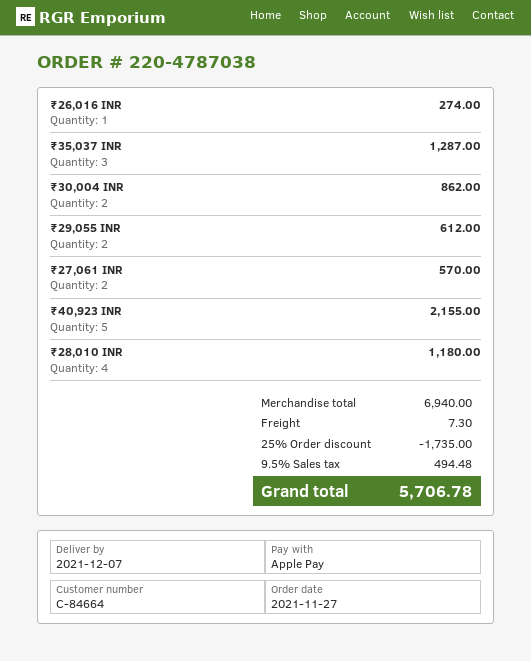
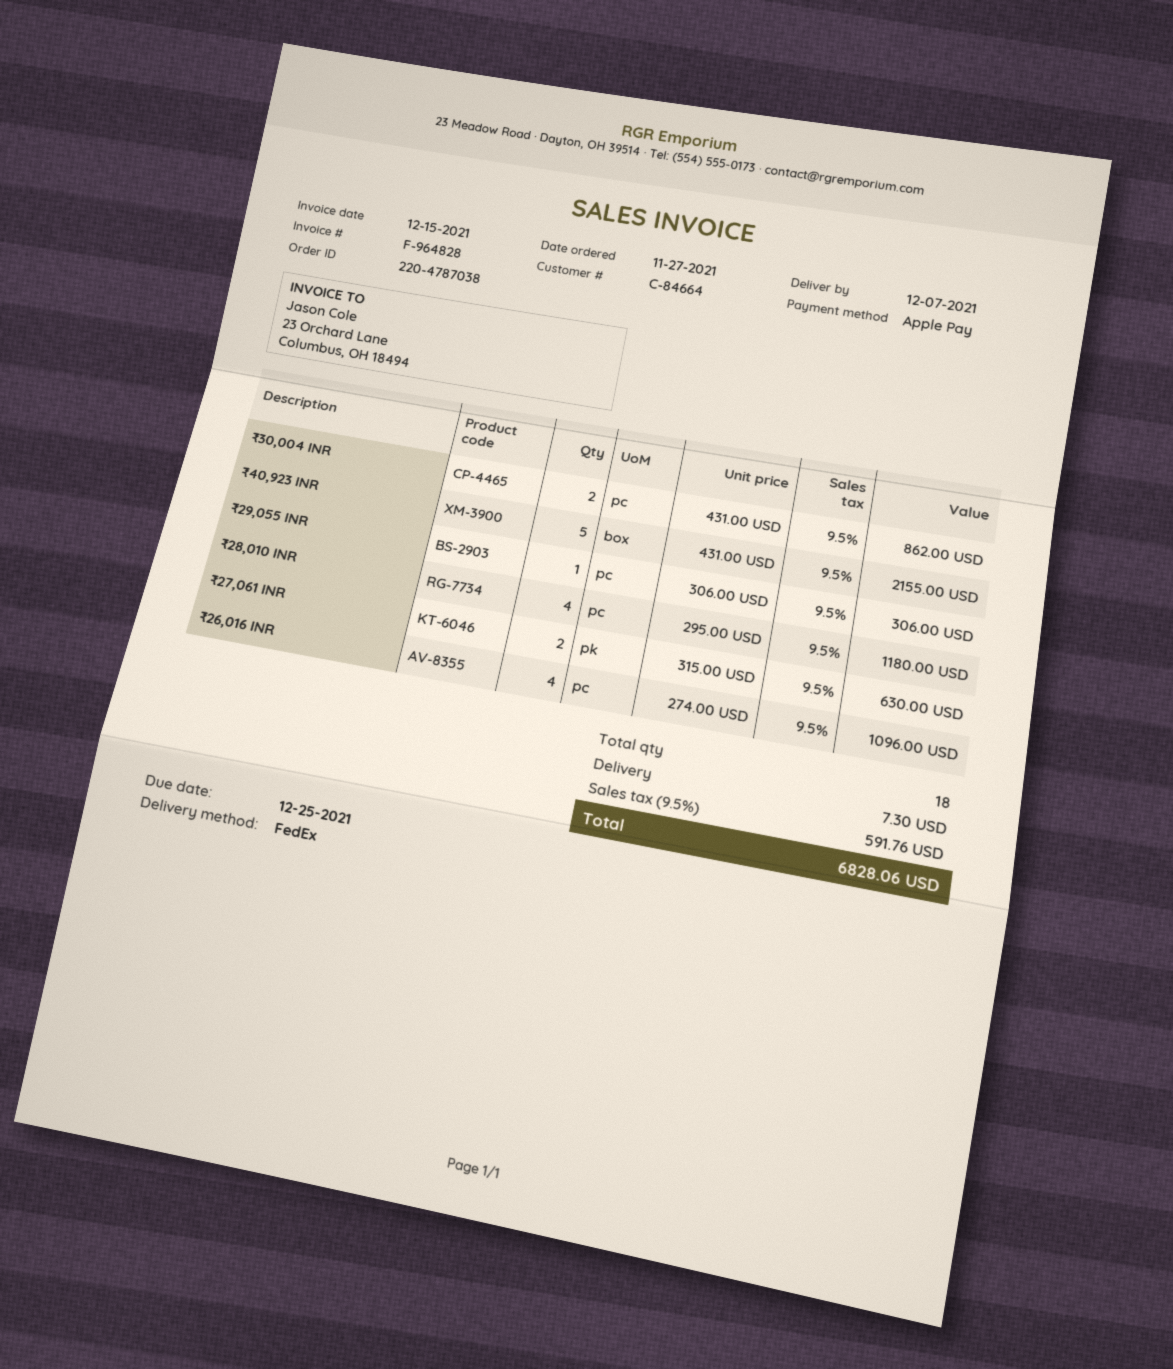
₹26,016 INR: 1 for 274.00 -> 4 for 1096.00
₹35,037 INR: 3 for 1287.00 -> none
₹29,055 INR: 2 for 612.00 -> 1 for 306.00
₹27,061 INR: 2 for 570.00 -> 2 for 630.00
discount: 25% = 1735.00 -> none
tax: 9.5% = 494.48 -> 9.5% = 591.76
total: 5706.78 -> 6828.06

